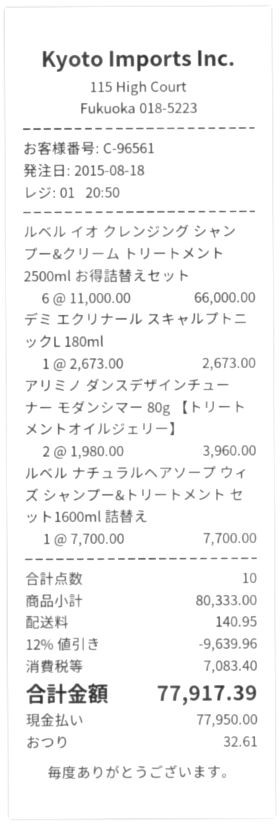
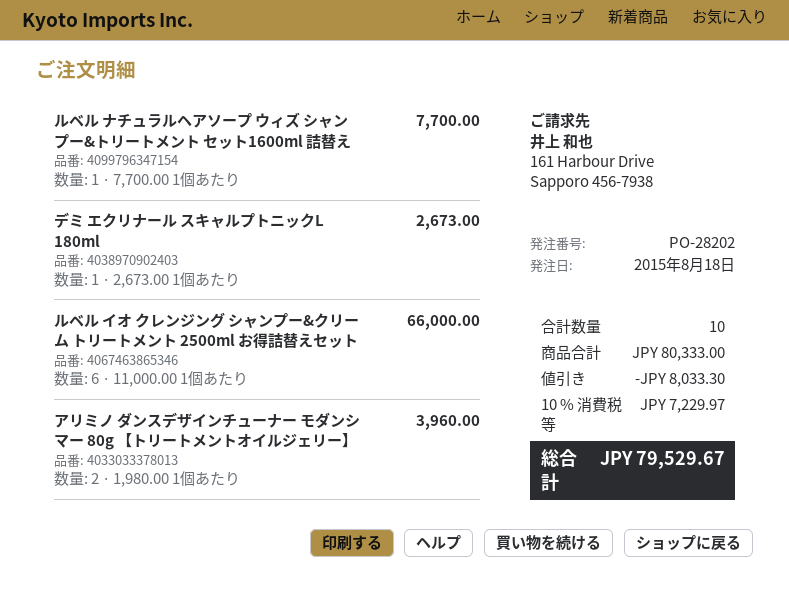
discount: 9639.96 -> 8033.30
shipping: 140.95 -> none
tax: 7083.40 -> 7229.97
total: 77917.39 -> 79529.67

